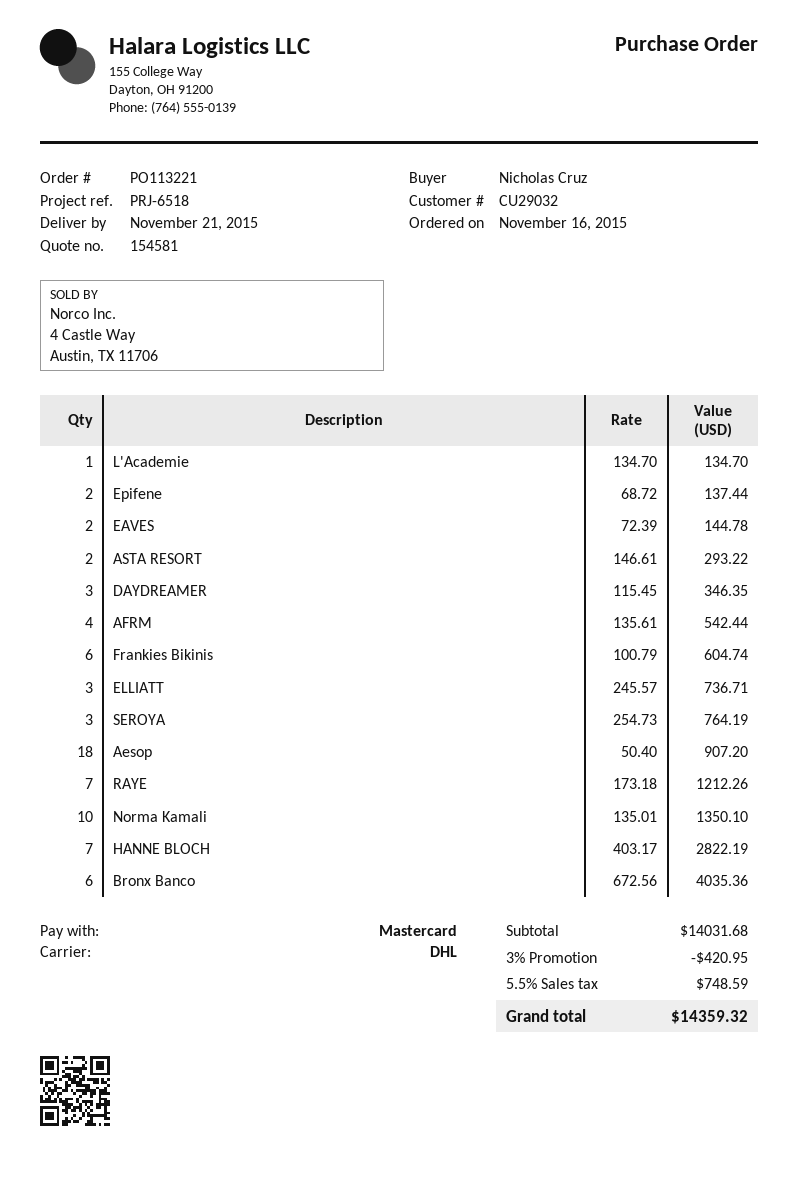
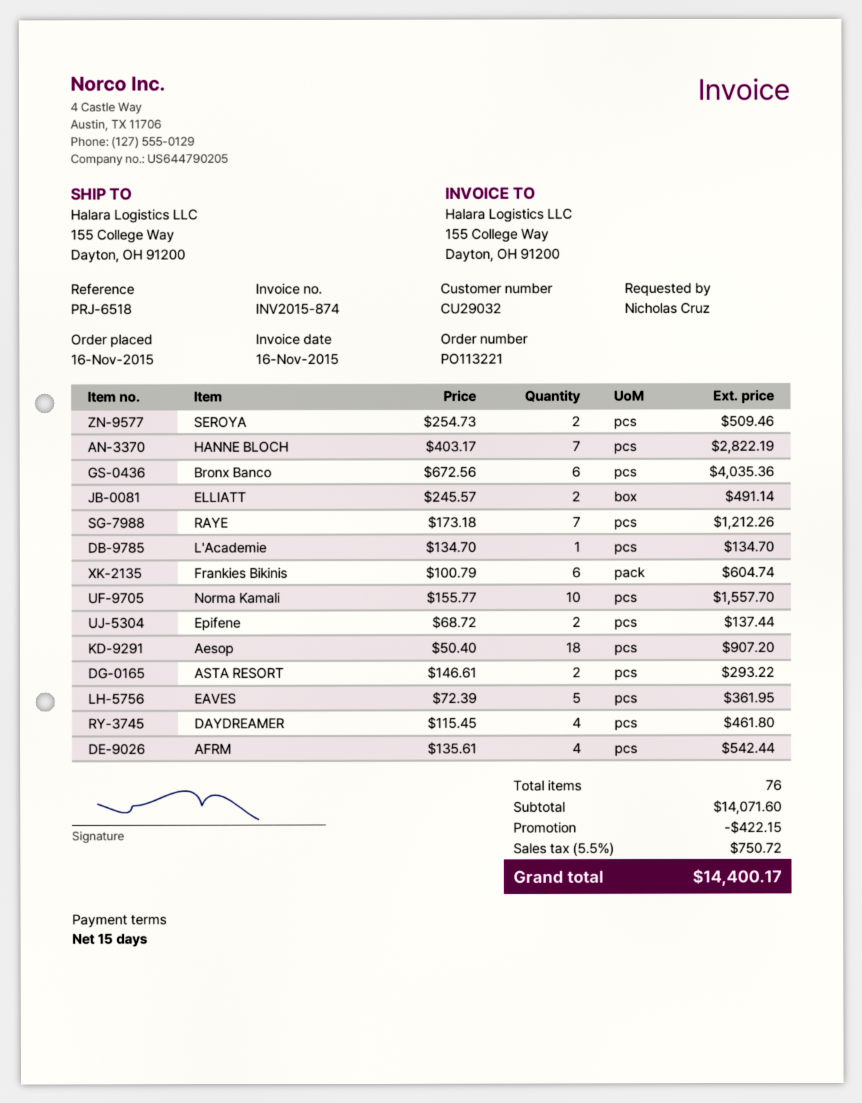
EAVES: 2 x 72.39 = 144.78 -> 5 x 72.39 = 361.95
DAYDREAMER: 3 x 115.45 = 346.35 -> 4 x 115.45 = 461.80
ELLIATT: 3 x 245.57 = 736.71 -> 2 x 245.57 = 491.14
SEROYA: 3 x 254.73 = 764.19 -> 2 x 254.73 = 509.46
Norma Kamali: 10 x 135.01 = 1350.10 -> 10 x 155.77 = 1557.70
subtotal: 14031.68 -> 14071.60
discount: 420.95 -> 422.15
tax: 5.5% = 748.59 -> 5.5% = 750.72
total: 14359.32 -> 14400.17

